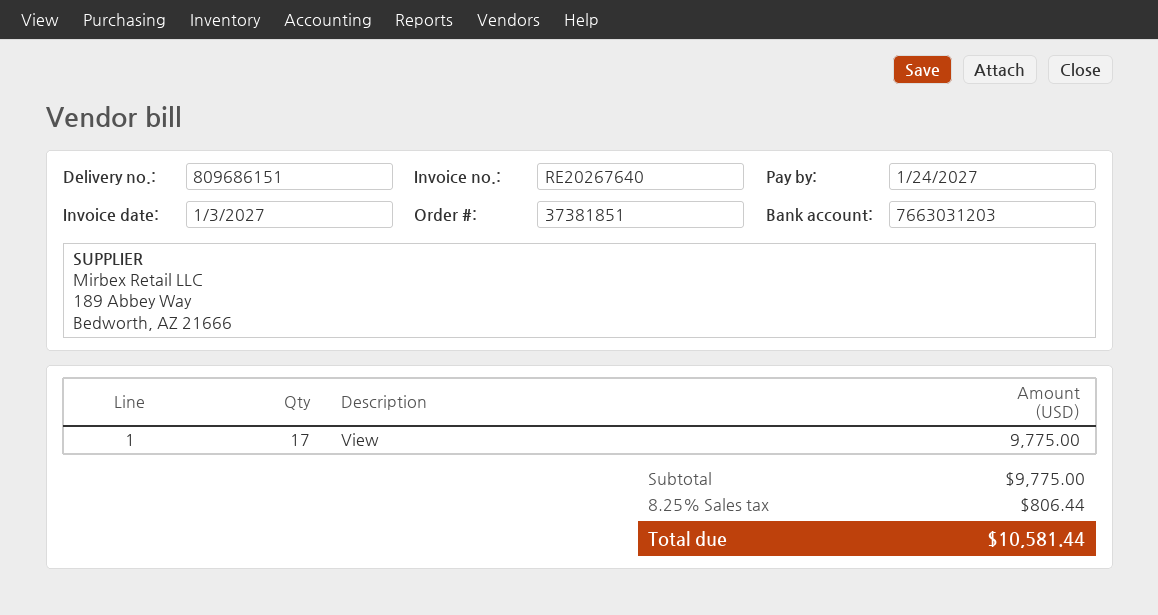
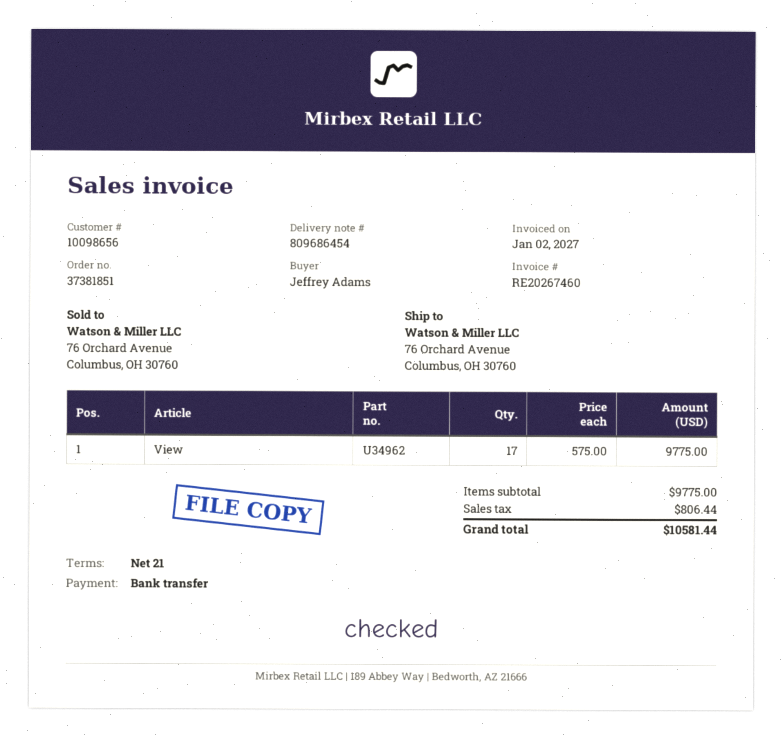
delivery note number: 809686151 -> 809686454
invoice number: RE20267640 -> RE20267460
invoice date: 2027-01-03 -> 2027-01-02

